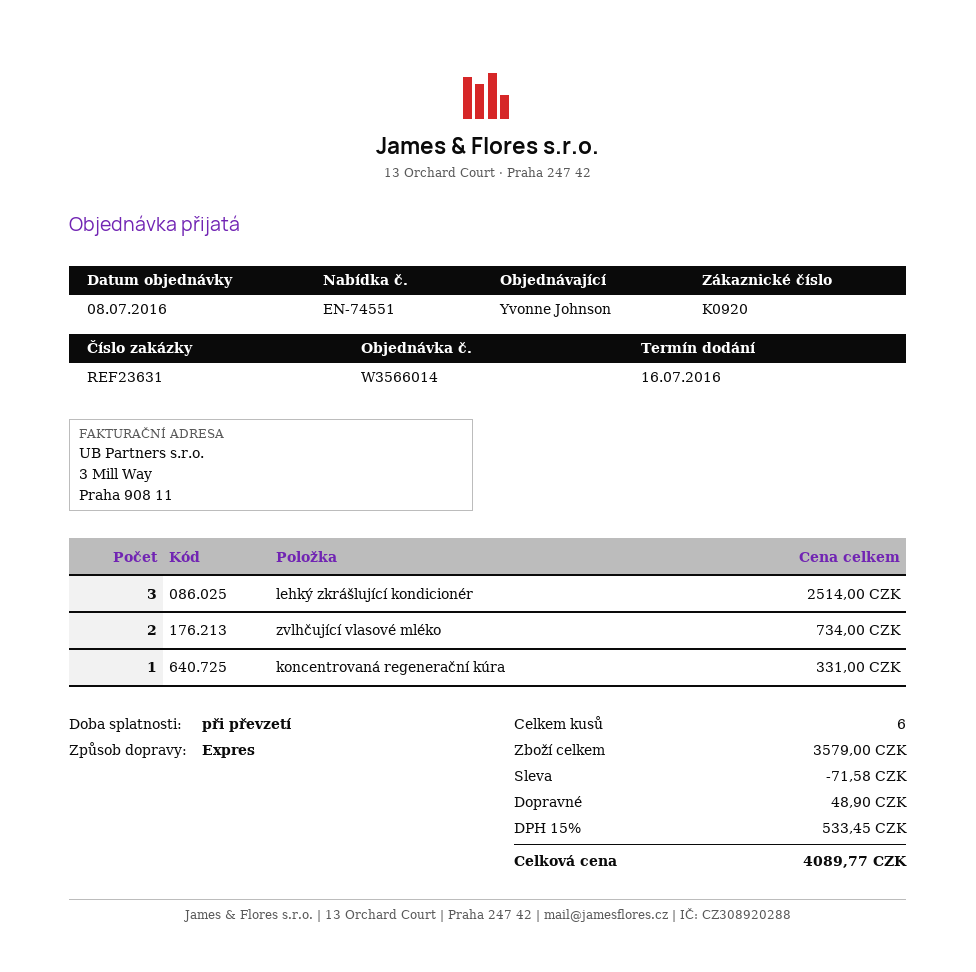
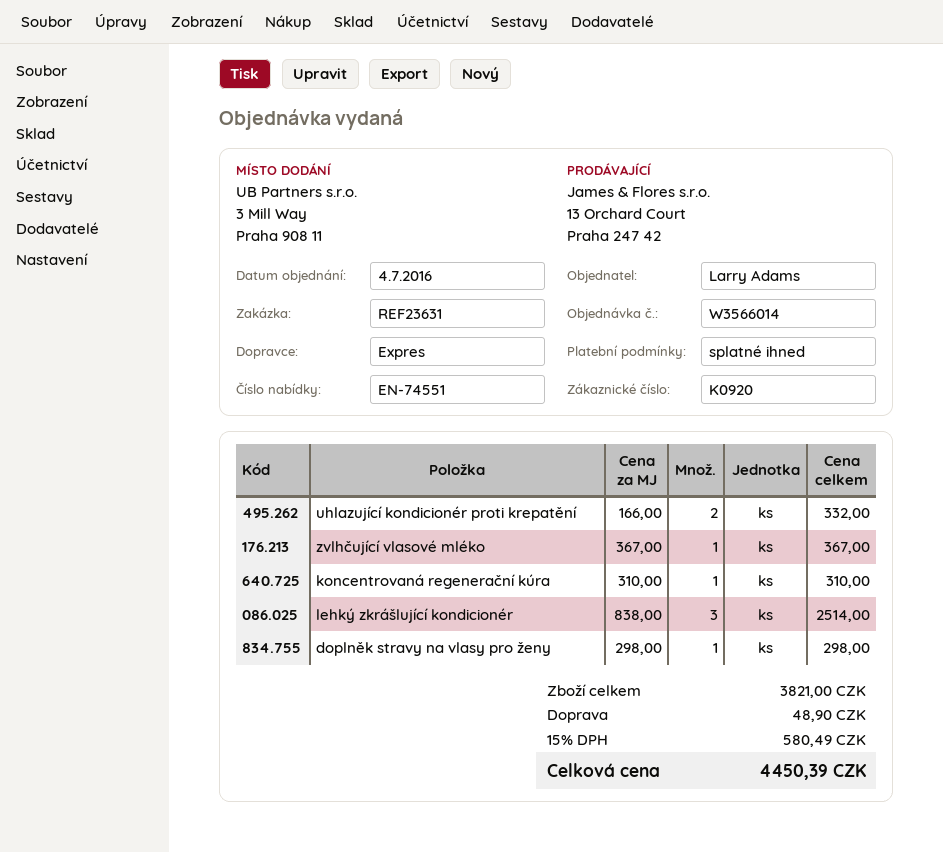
order date: 2016-07-08 -> 2016-07-04
ordered by: Yvonne Johnson -> Larry Adams
zvlhčující vlasové mléko: 2 for 734.00 -> 1 for 367.00
koncentrovaná regenerační kúra: 1 for 331.00 -> 1 for 310.00
uhlazující kondicionér proti krepatění: none -> 2 for 332.00
doplněk stravy na vlasy pro ženy: none -> 1 for 298.00
subtotal: 3579.00 -> 3821.00
discount: 71.58 -> none
tax: 15% = 533.45 -> 15% = 580.49
total: 4089.77 -> 4450.39

